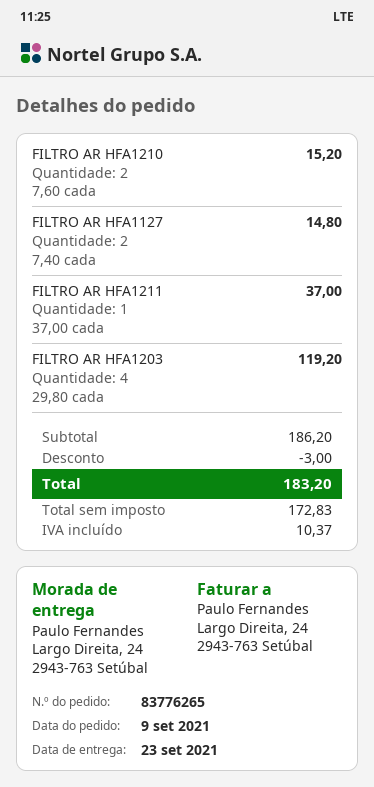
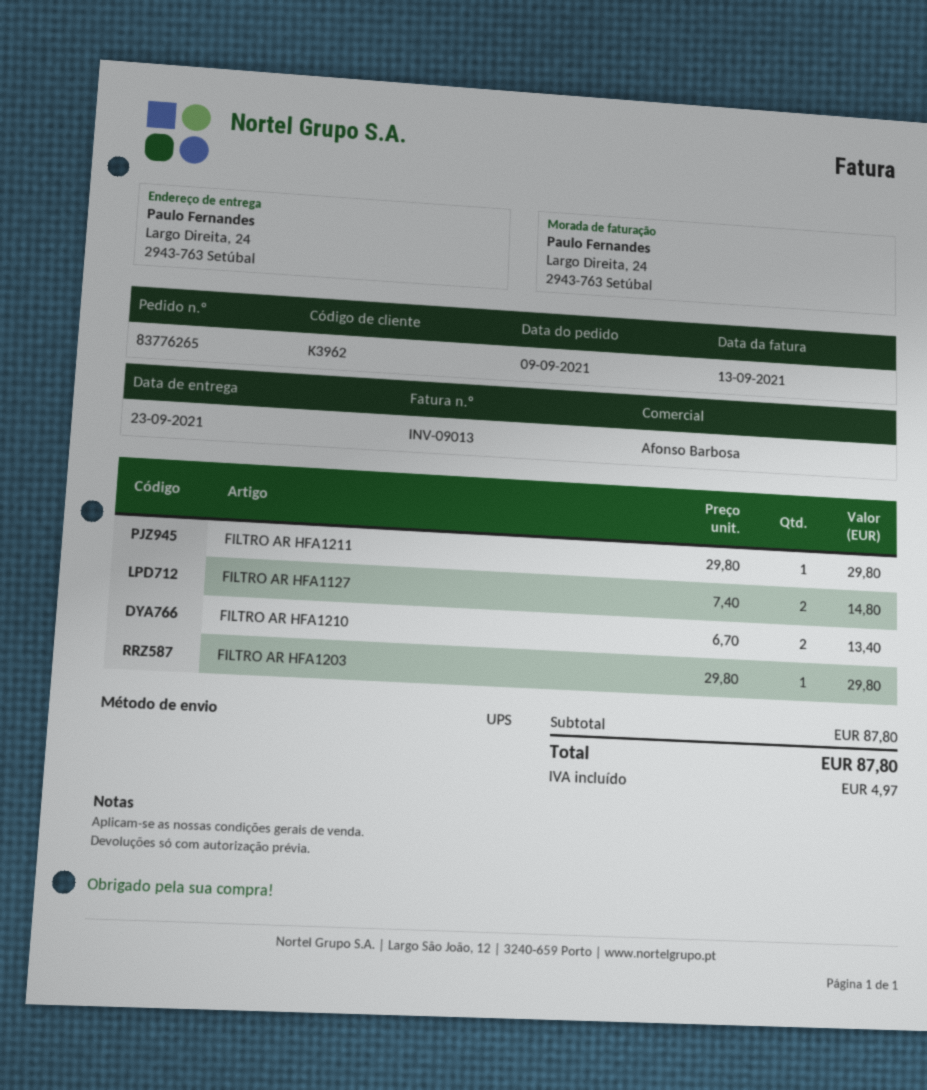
FILTRO AR HFA1210: 2 x 7.60 = 15.20 -> 2 x 6.70 = 13.40
FILTRO AR HFA1211: 1 x 37.00 = 37.00 -> 1 x 29.80 = 29.80
FILTRO AR HFA1203: 4 x 29.80 = 119.20 -> 1 x 29.80 = 29.80
subtotal: 186.20 -> 87.80
discount: 3.00 -> none
tax: 10.37 -> 4.97
total: 183.20 -> 87.80

